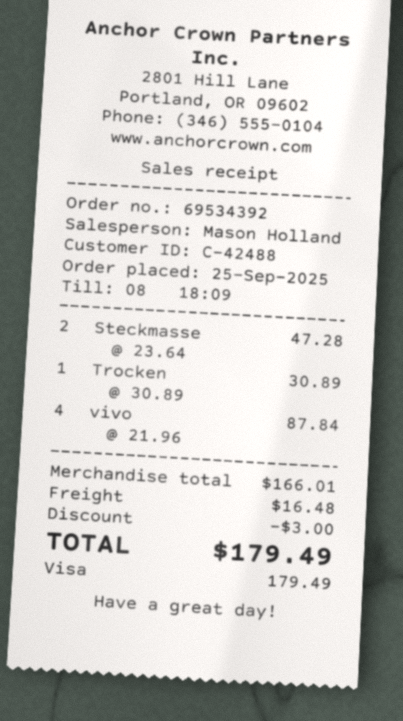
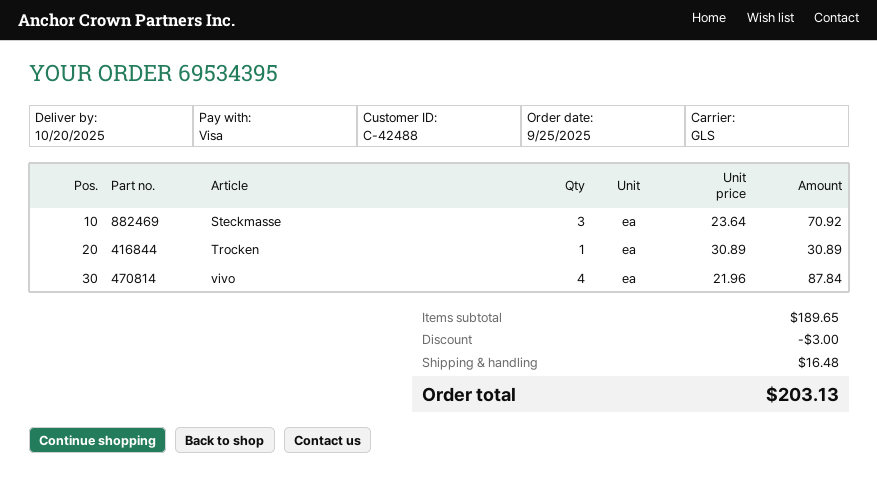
order number: 69534392 -> 69534395
Steckmasse: 2 x 23.64 = 47.28 -> 3 x 23.64 = 70.92
subtotal: 166.01 -> 189.65
total: 179.49 -> 203.13

